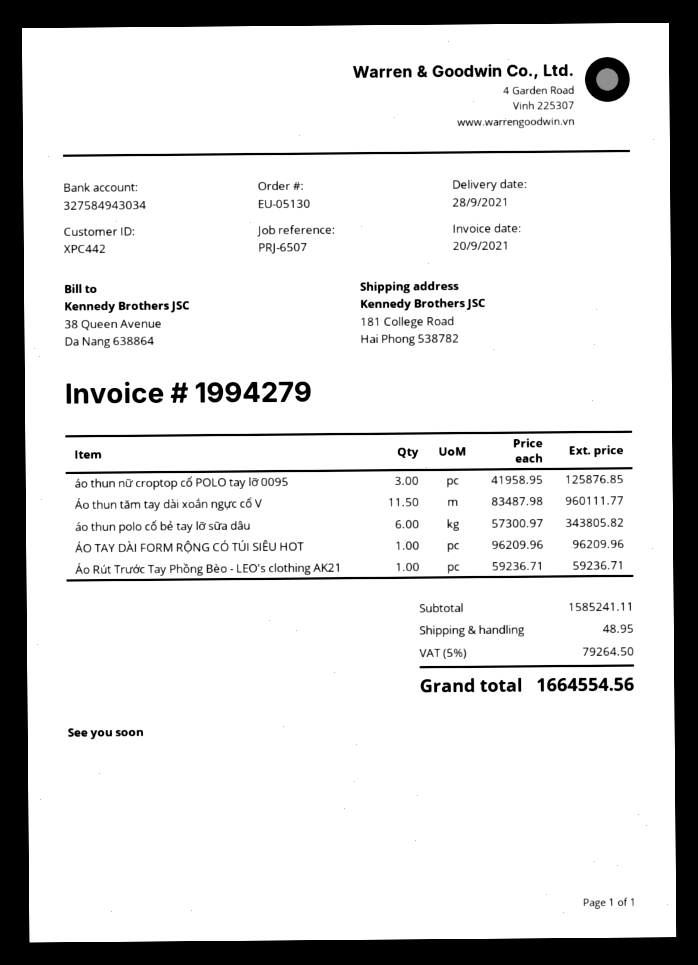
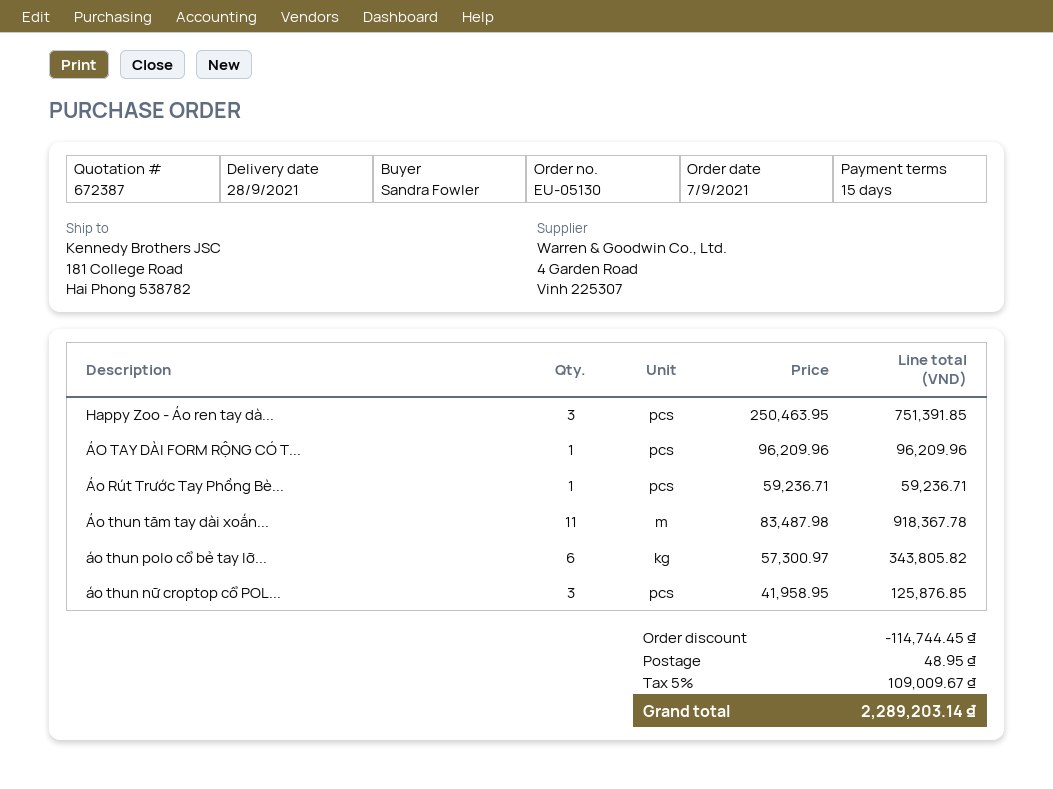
Áo thun tăm tay dài xoắn ngực cổ V: 11.5 x 83487.98 = 960111.77 -> 11 x 83487.98 = 918367.78
Happy Zoo - Áo ren tay dà...: none -> 3 x 250463.95 = 751391.85
discount: none -> 114744.45
tax: 5% = 79264.50 -> 5% = 109009.67
total: 1664554.56 -> 2289203.14

